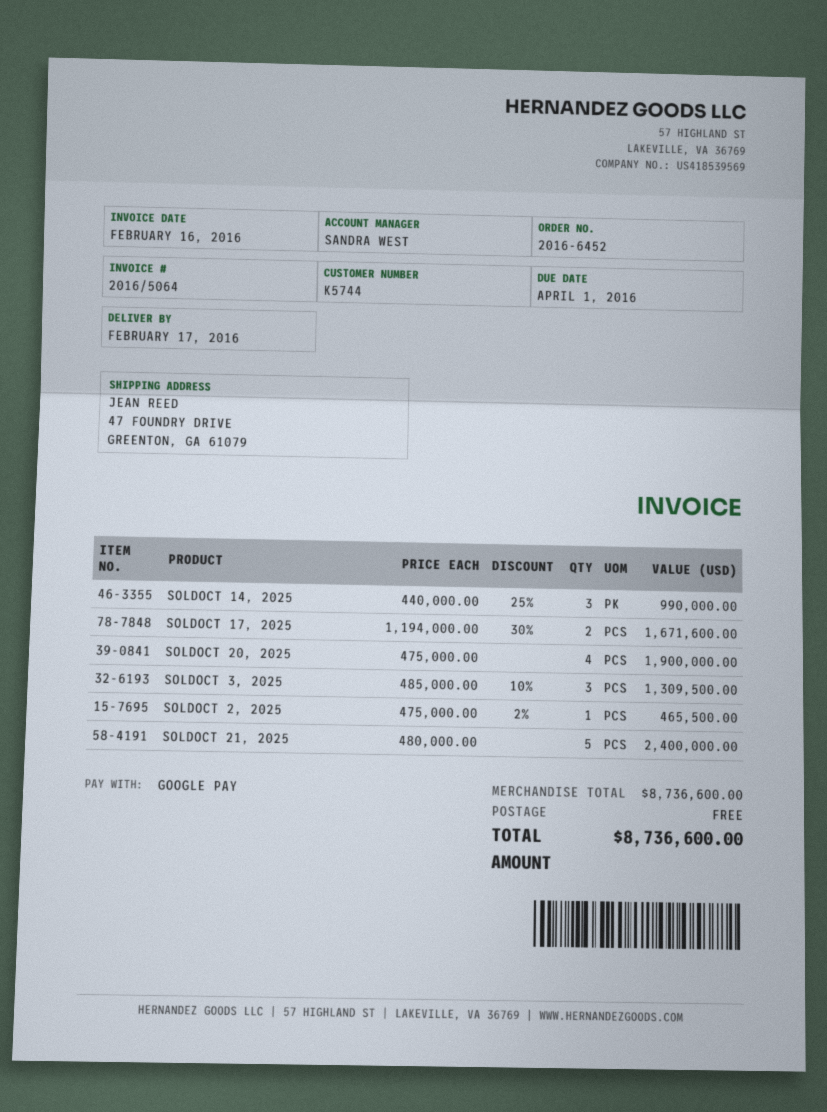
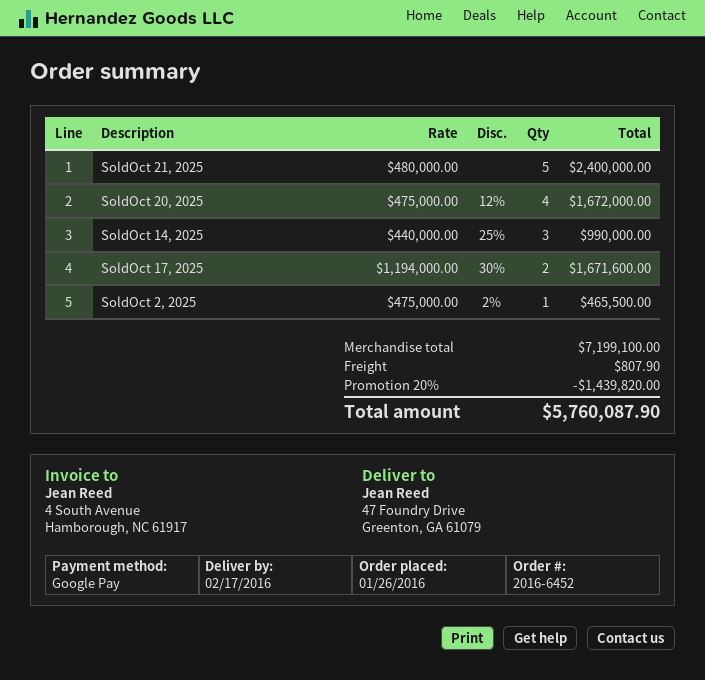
SOLDOCT 20, 2025: 4 x 475000.00 = 1900000.00 -> 4 x 475000.00 - 12% = 1672000.00
SOLDOCT 3, 2025: 3 x 485000.00 - 10% = 1309500.00 -> none
subtotal: 8736600.00 -> 7199100.00
discount: none -> 20% = 1439820.00
shipping: 0.00 -> 807.90
total: 8736600.00 -> 5760087.90

